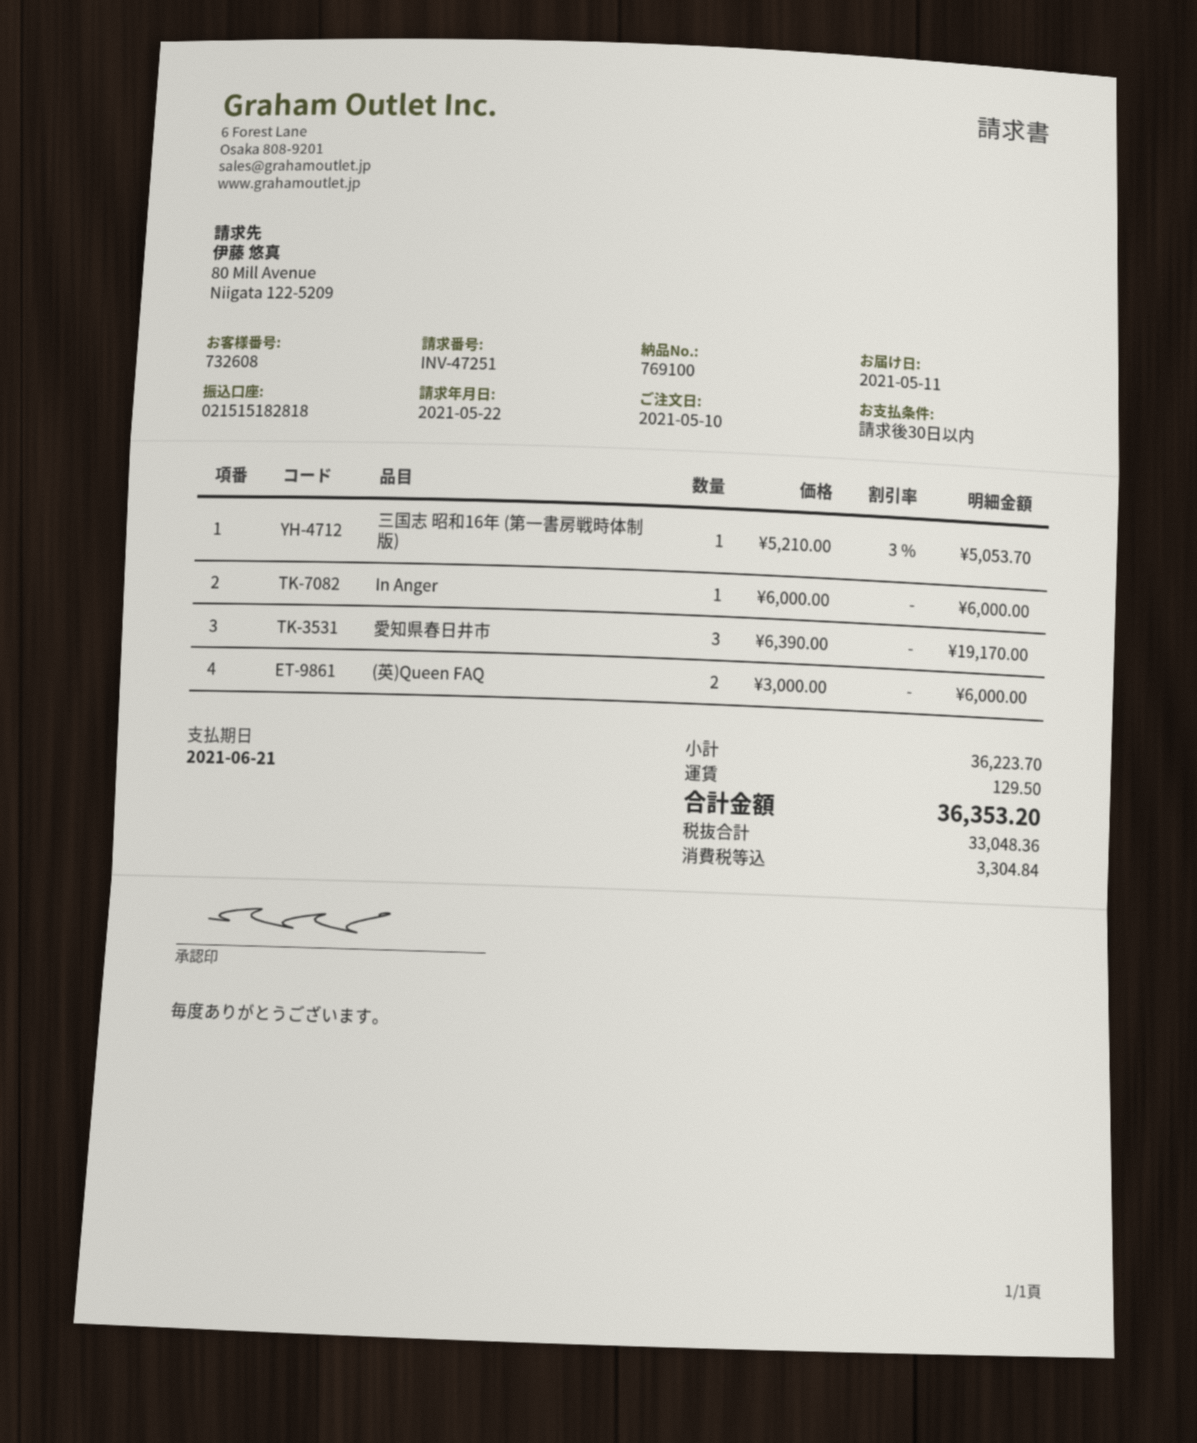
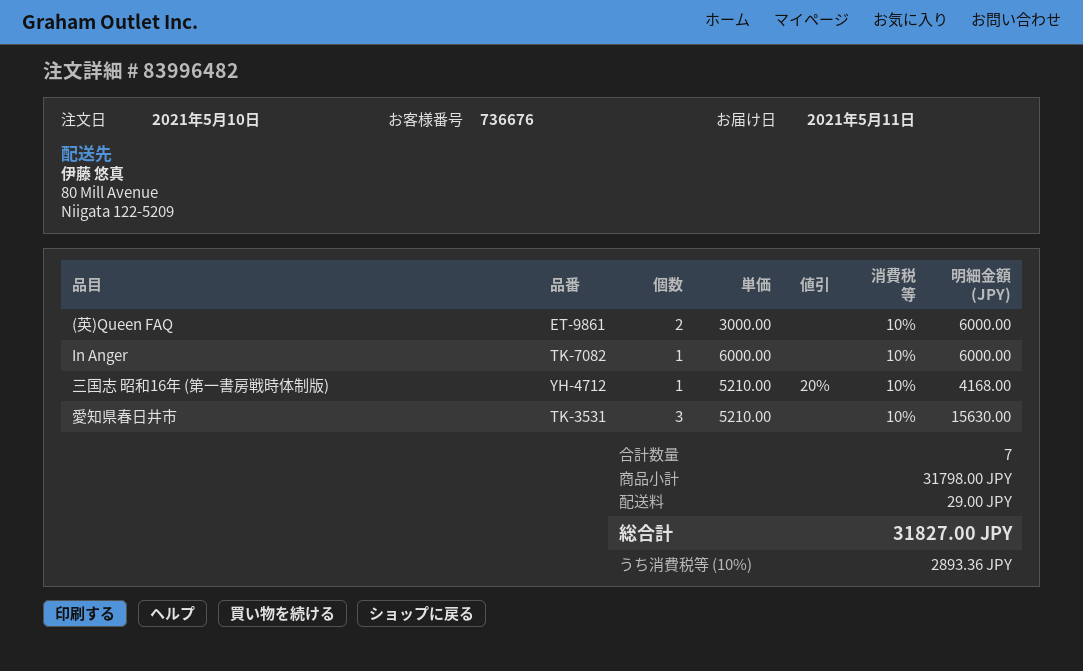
customer number: 732608 -> 736676
三国志 昭和16年 (第一書房戦時体制版): 1 x 5210.00 - 3% = 5053.70 -> 1 x 5210.00 - 20% = 4168.00
愛知県春日井市: 3 x 6390.00 = 19170.00 -> 3 x 5210.00 = 15630.00
subtotal: 36223.70 -> 31798.00
shipping: 129.50 -> 29.00
tax: 3304.84 -> 2893.36
total: 36353.20 -> 31827.00

